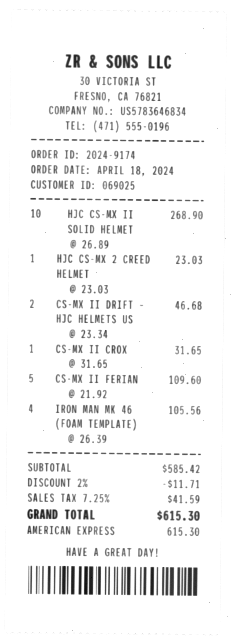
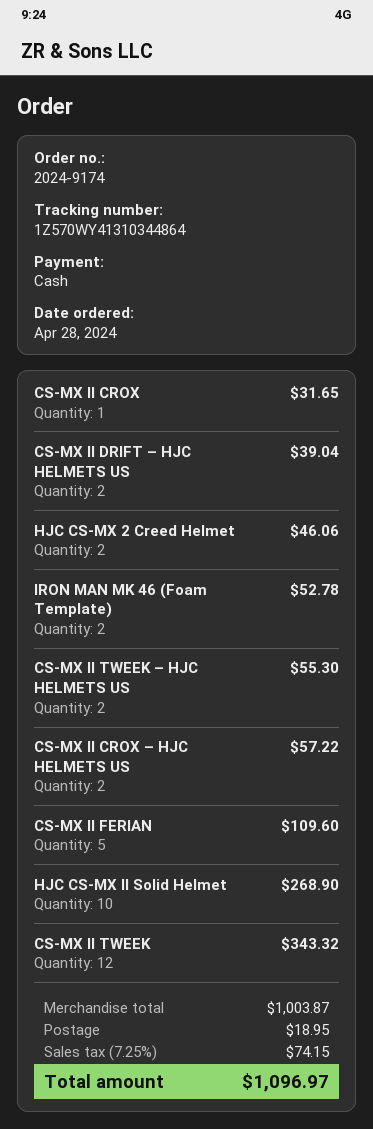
order date: 2024-04-18 -> 2024-04-28
payment method: American Express -> cash
HJC CS-MX 2 CREED HELMET: 1 for 23.03 -> 2 for 46.06
CS-MX II DRIFT – HJC HELMETS US: 2 for 46.68 -> 2 for 39.04
IRON MAN MK 46 (FOAM TEMPLATE): 4 for 105.56 -> 2 for 52.78
CS-MX II TWEEK – HJC HELMETS US: none -> 2 for 55.30
CS-MX II CROX – HJC HELMETS US: none -> 2 for 57.22
CS-MX II TWEEK: none -> 12 for 343.32
subtotal: 585.42 -> 1003.87
discount: 2% = 11.71 -> none
shipping: none -> 18.95
tax: 7.25% = 41.59 -> 7.25% = 74.15
total: 615.30 -> 1096.97

